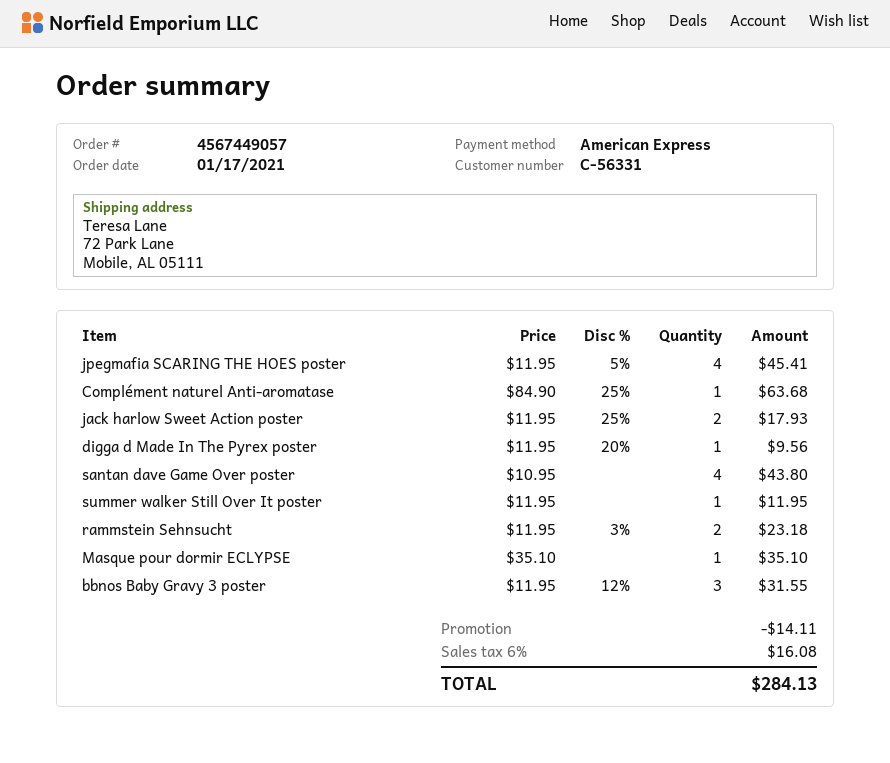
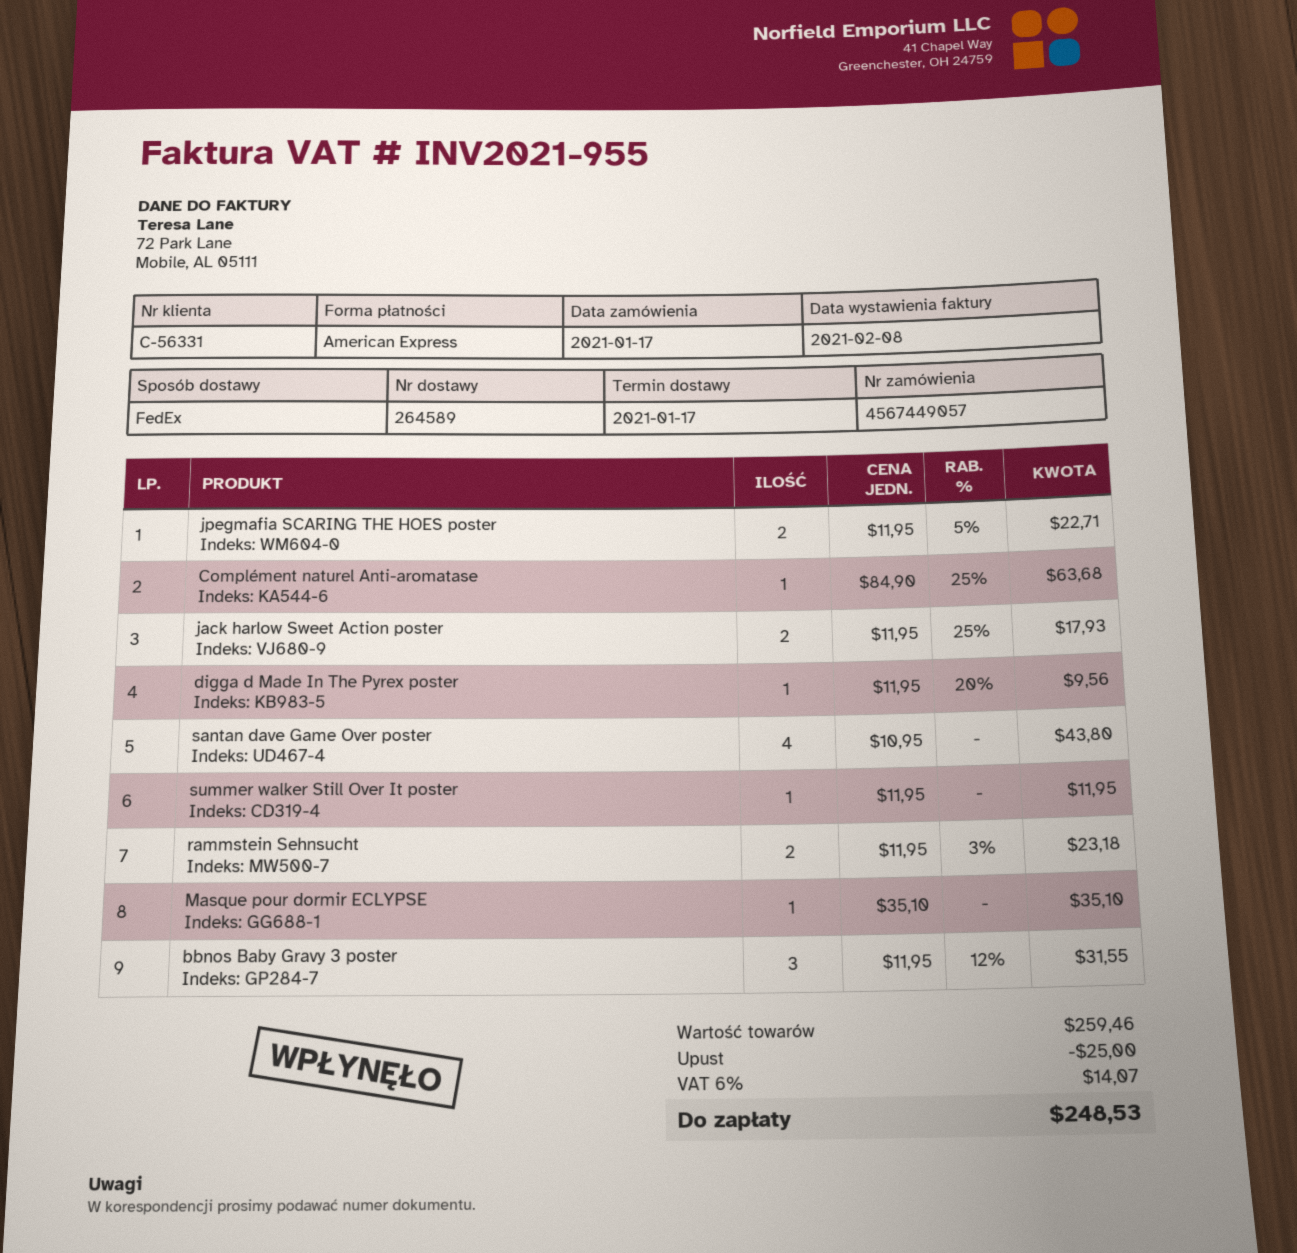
jpegmafia SCARING THE HOES poster: 4 x 11.95 - 5% = 45.41 -> 2 x 11.95 - 5% = 22.71
discount: 14.11 -> 25.00
tax: 6% = 16.08 -> 6% = 14.07
total: 284.13 -> 248.53

